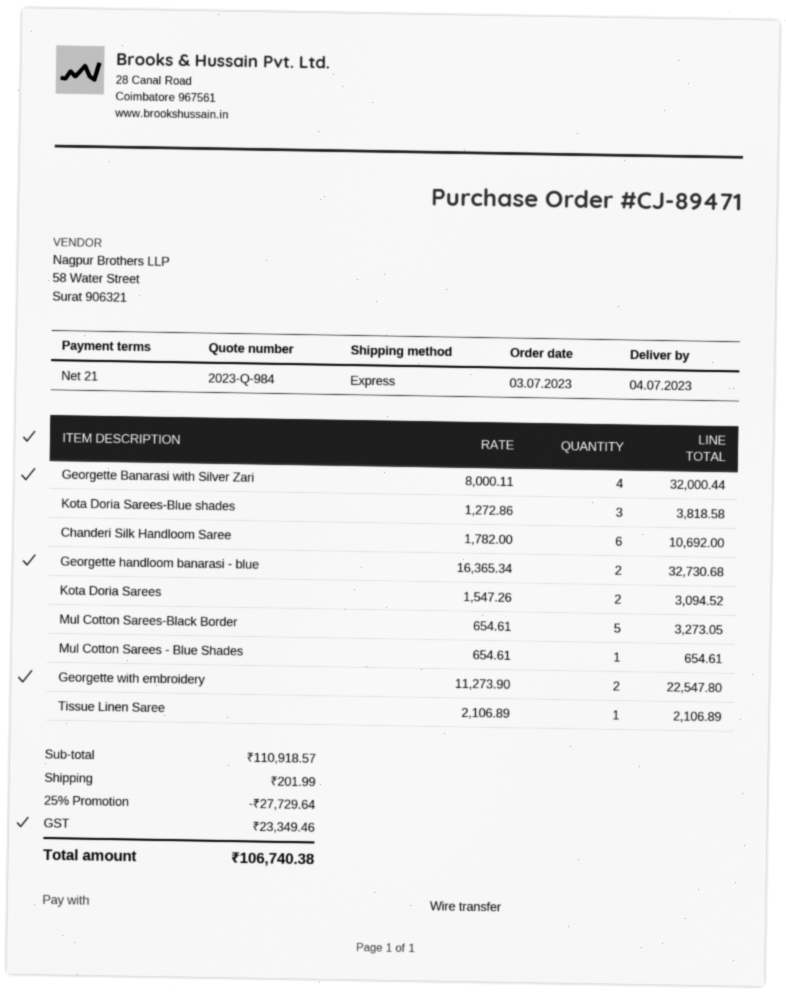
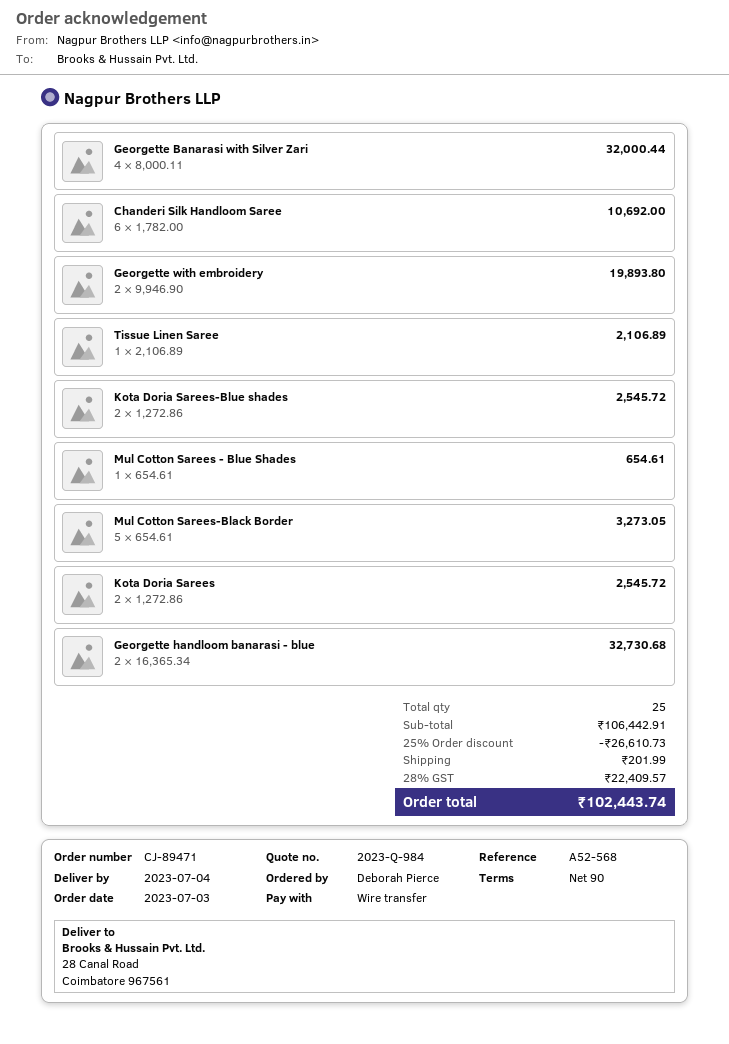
payment terms: 21 days -> 90 days
Kota Doria Sarees-Blue shades: 3 x 1272.86 = 3818.58 -> 2 x 1272.86 = 2545.72
Kota Doria Sarees: 2 x 1547.26 = 3094.52 -> 2 x 1272.86 = 2545.72
Georgette with embroidery: 2 x 11273.90 = 22547.80 -> 2 x 9946.90 = 19893.80
subtotal: 110918.57 -> 106442.91
discount: 25% = 27729.64 -> 25% = 26610.73
tax: 23349.46 -> 22409.57
total: 106740.38 -> 102443.74

